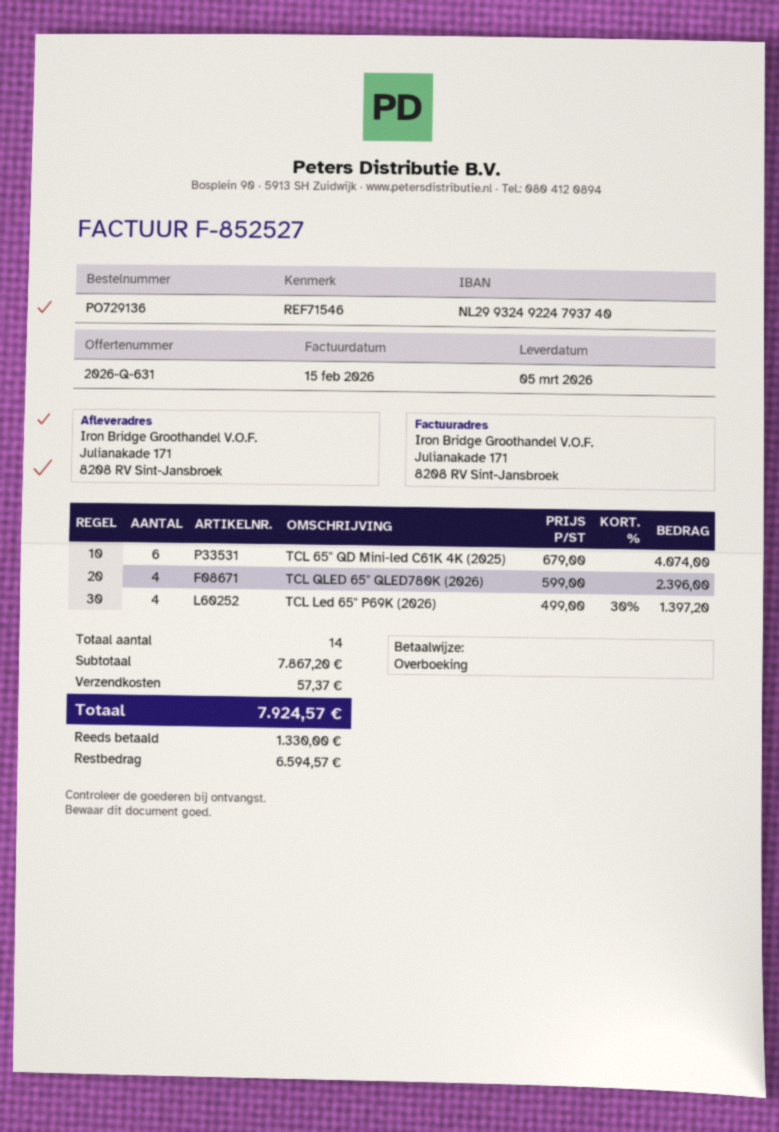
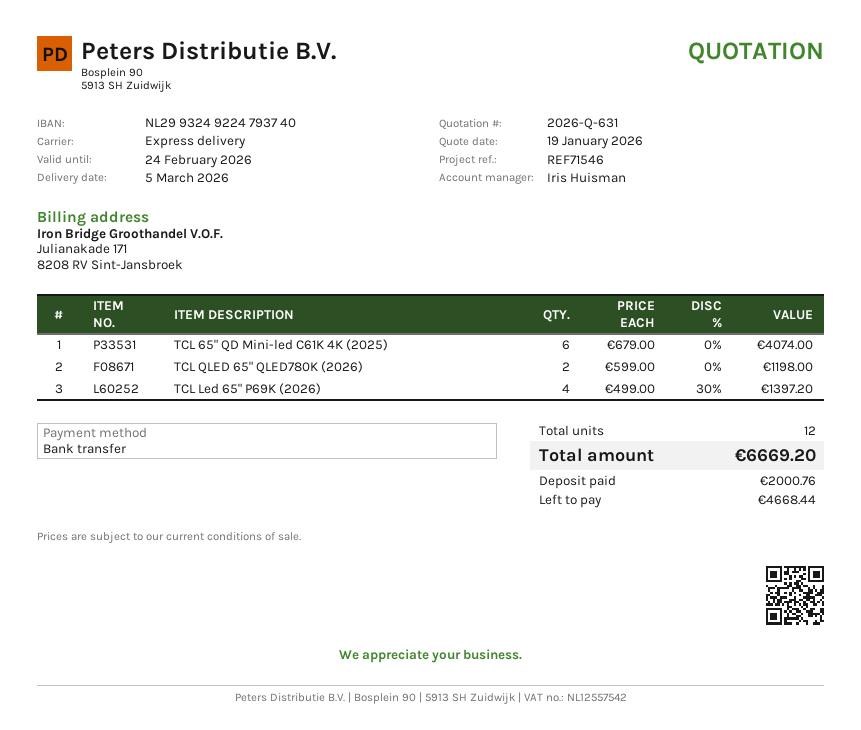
TCL QLED 65" QLED780K (2026): 4 x 599.00 = 2396.00 -> 2 x 599.00 = 1198.00
total quantity: 14 -> 12
shipping: 57.37 -> none
total: 7924.57 -> 6669.20
deposit: 1330.00 -> 2000.76
balance: 6594.57 -> 4668.44

